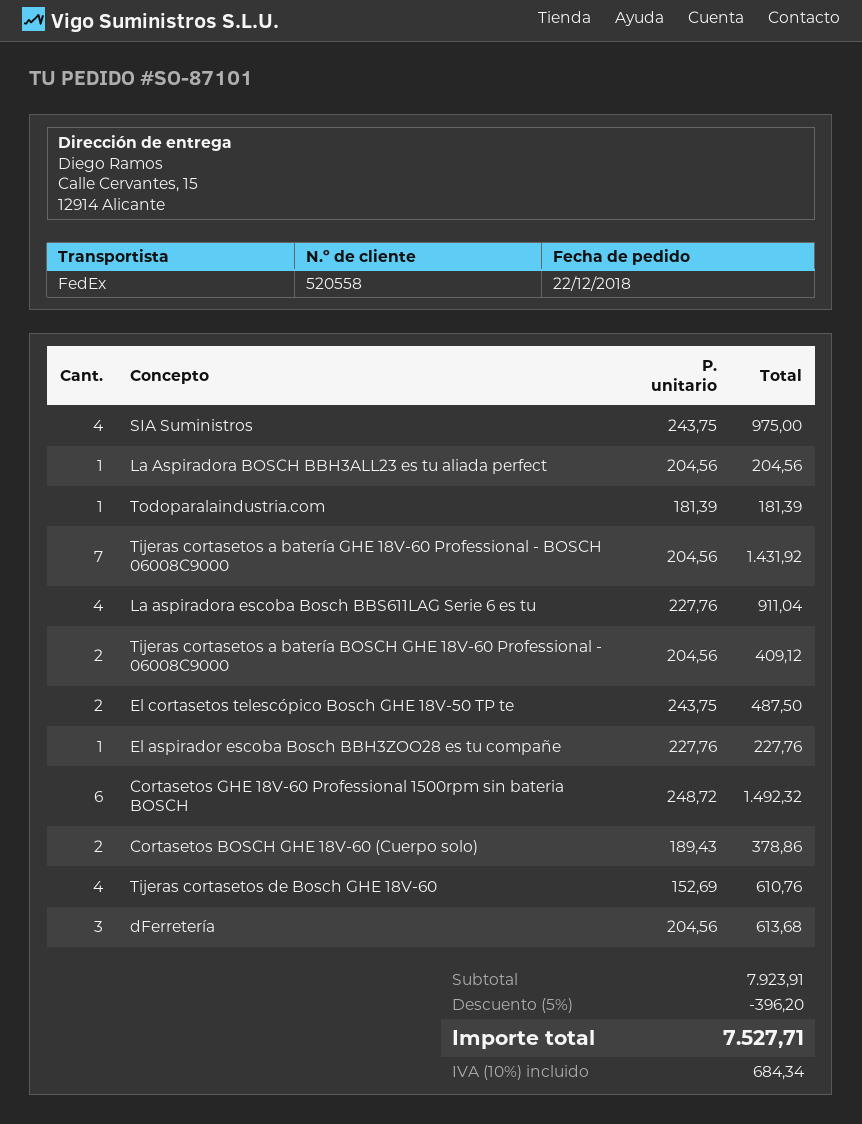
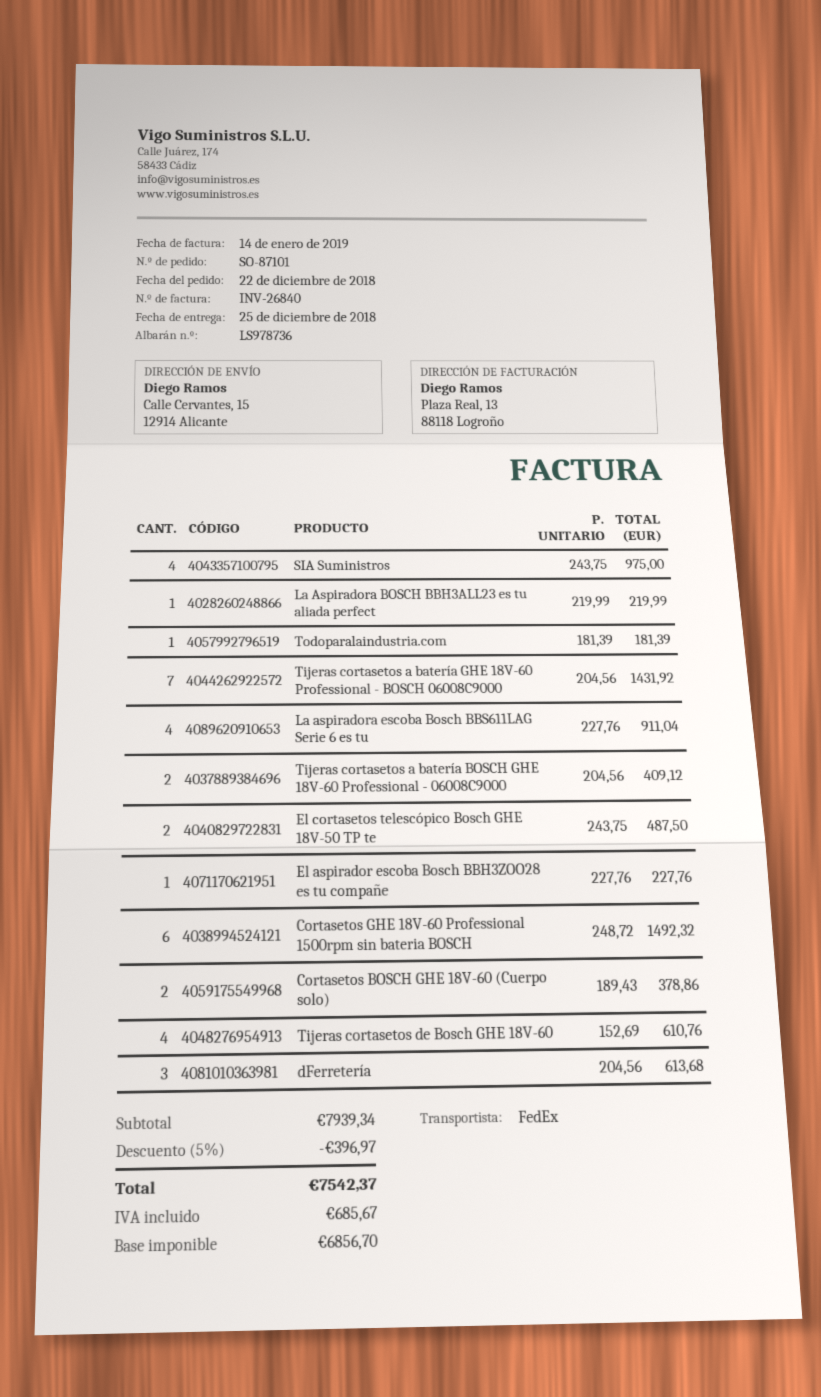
La Aspiradora BOSCH BBH3ALL23 es tu aliada perfect: 1 x 204.56 = 204.56 -> 1 x 219.99 = 219.99
subtotal: 7923.91 -> 7939.34
discount: 5% = 396.20 -> 5% = 396.97
tax: 684.34 -> 685.67
total: 7527.71 -> 7542.37

